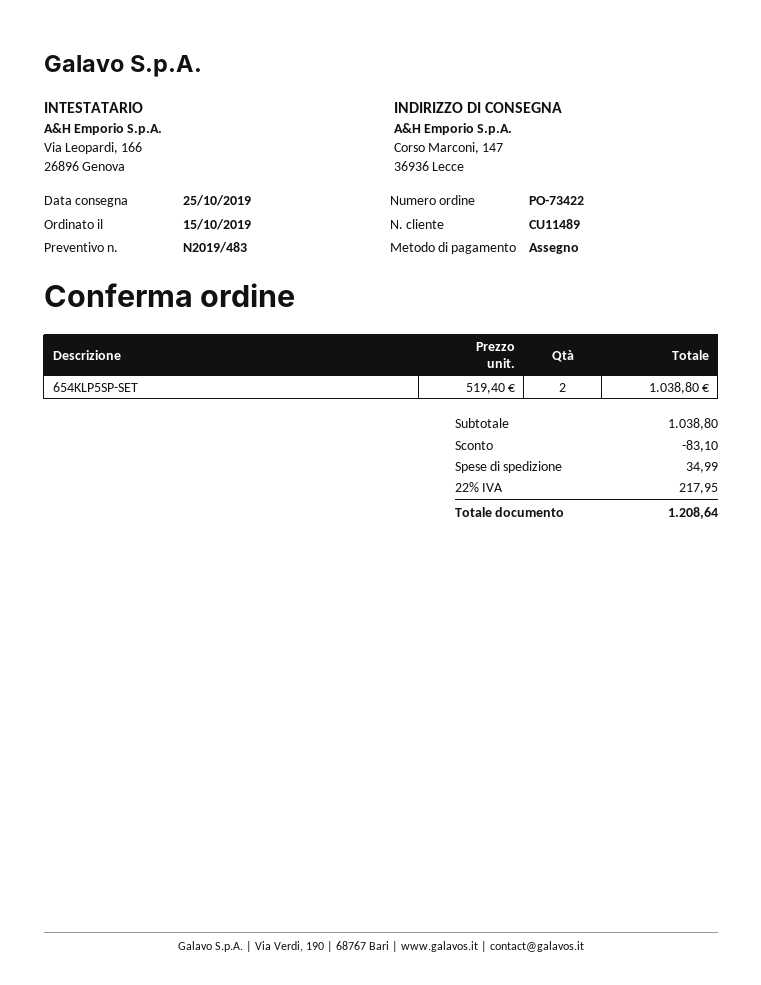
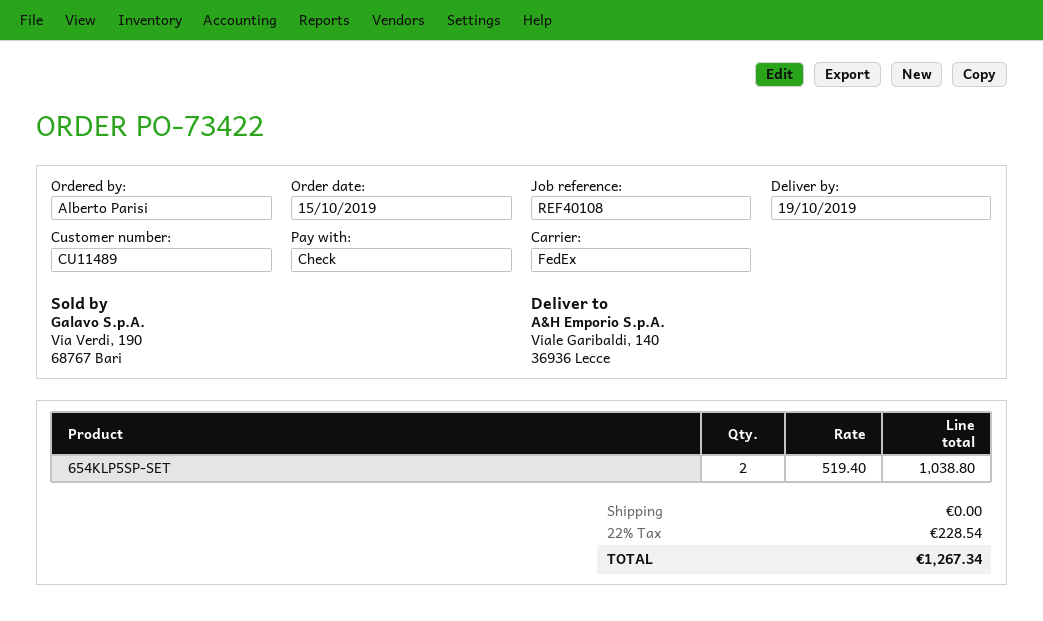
delivery date: 2019-10-25 -> 2019-10-19
ship to: Corso Marconi, 147, 36936 Lecce -> Viale Garibaldi, 140, 36936 Lecce
discount: 83.10 -> none
shipping: 34.99 -> 0.00
tax: 22% = 217.95 -> 22% = 228.54
total: 1208.64 -> 1267.34

